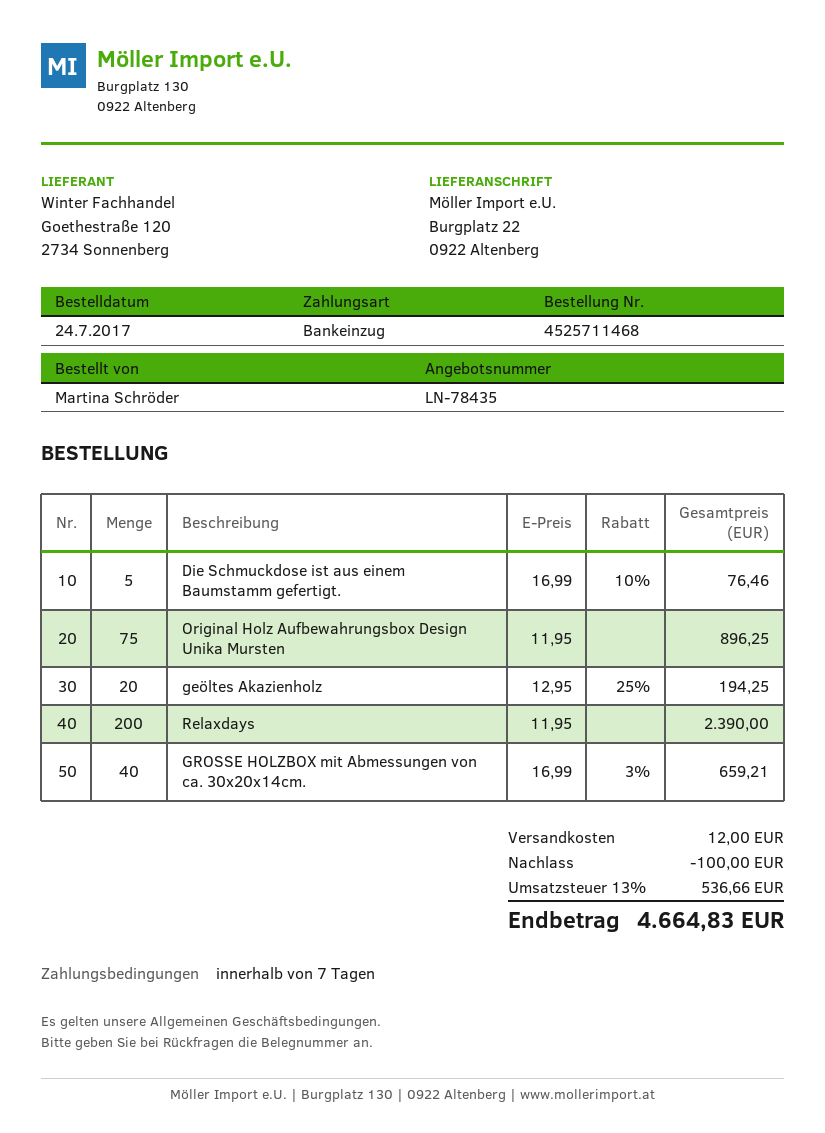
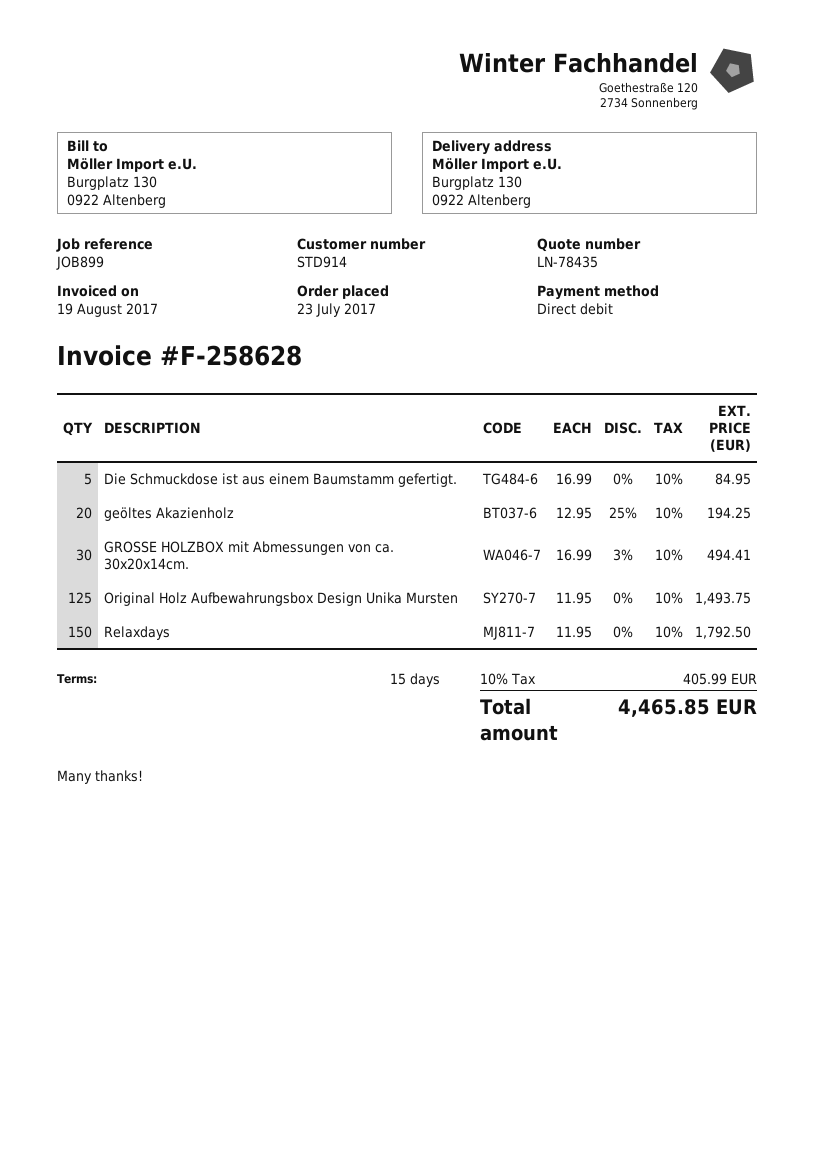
order date: 2017-07-24 -> 2017-07-23
payment terms: 7 days -> 15 days
ship to: Burgplatz 22, 0922 Altenberg -> Burgplatz 130, 0922 Altenberg
Die Schmuckdose ist aus einem Baumstamm gefertigt.: 5 x 16.99 - 10% = 76.46 -> 5 x 16.99 = 84.95
Original Holz Aufbewahrungsbox Design Unika Mursten: 75 x 11.95 = 896.25 -> 125 x 11.95 = 1493.75
Relaxdays: 200 x 11.95 = 2390.00 -> 150 x 11.95 = 1792.50
GROSSE HOLZBOX mit Abmessungen von ca. 30x20x14cm.: 40 x 16.99 - 3% = 659.21 -> 30 x 16.99 - 3% = 494.41
discount: 100.00 -> none
shipping: 12.00 -> none
tax: 13% = 536.66 -> 10% = 405.99
total: 4664.83 -> 4465.85

